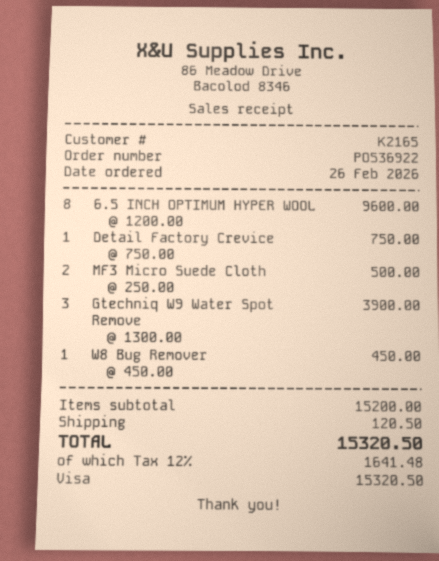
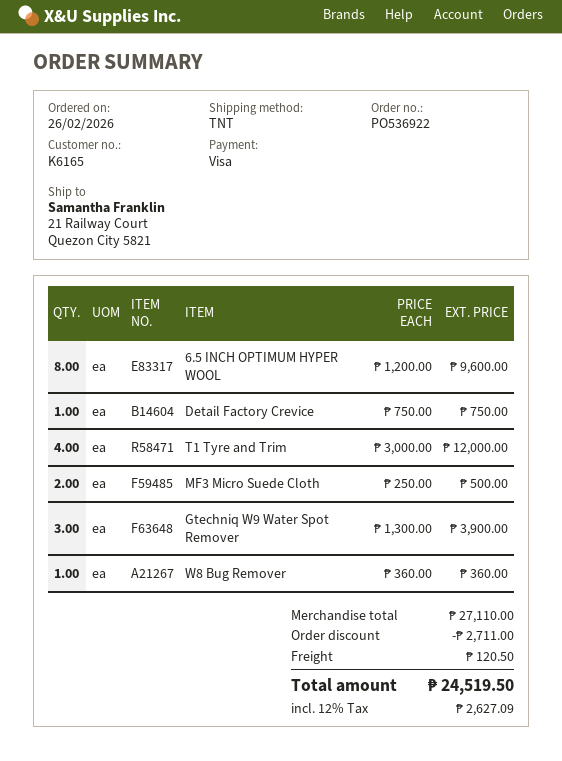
customer number: K2165 -> K6165
W8 Bug Remover: 1 x 450.00 = 450.00 -> 1 x 360.00 = 360.00
T1 Tyre and Trim: none -> 4 x 3000.00 = 12000.00
subtotal: 15200.00 -> 27110.00
discount: none -> 2711.00
tax: 12% = 1641.48 -> 12% = 2627.09
total: 15320.50 -> 24519.50

